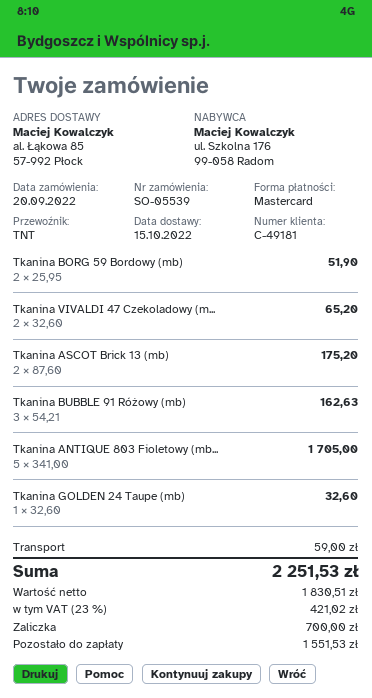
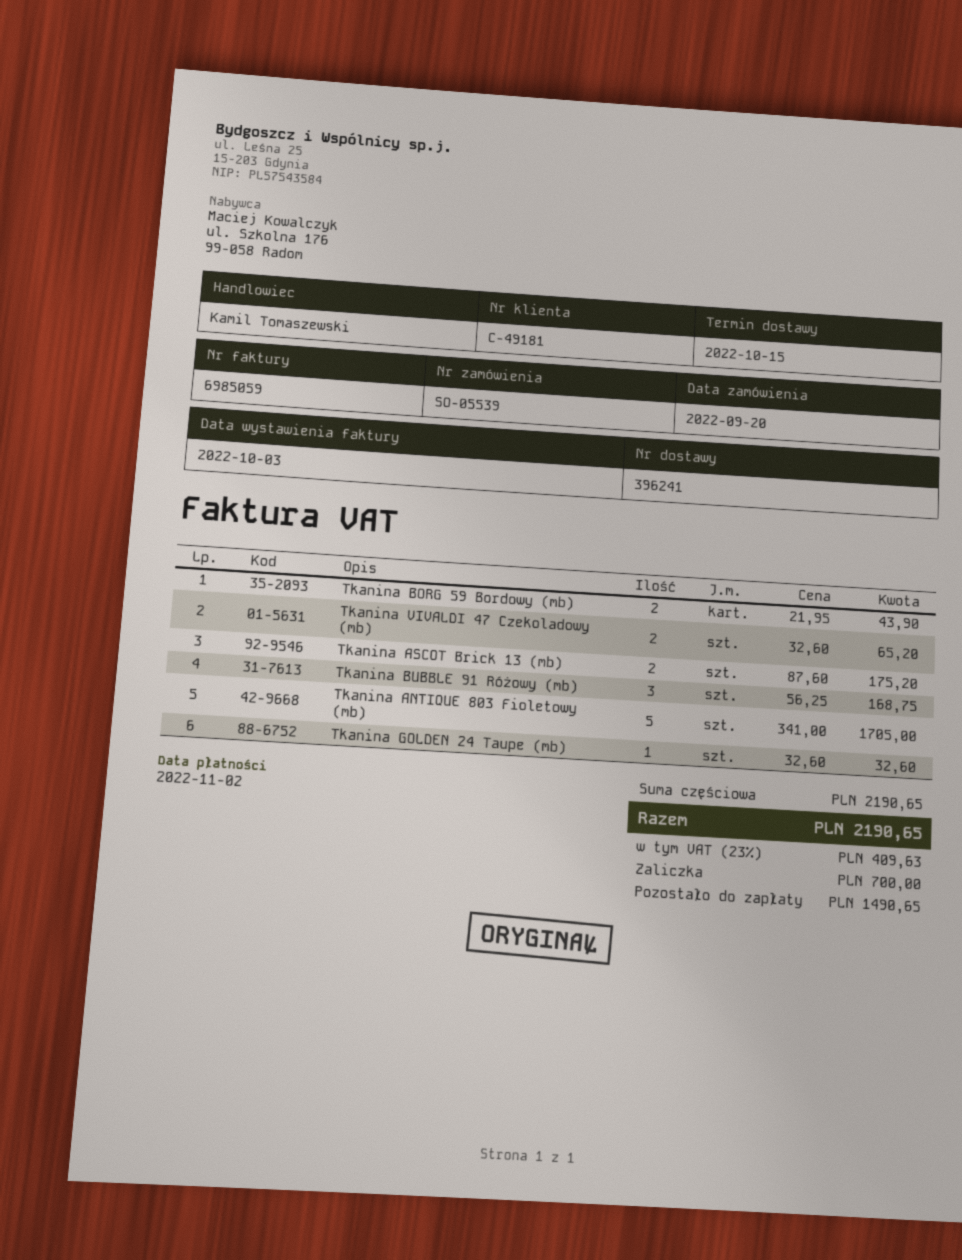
Tkanina BORG 59 Bordowy (mb): 2 x 25.95 = 51.90 -> 2 x 21.95 = 43.90
Tkanina BUBBLE 91 Różowy (mb): 3 x 54.21 = 162.63 -> 3 x 56.25 = 168.75
shipping: 59.00 -> none
tax: 23% = 421.02 -> 23% = 409.63
total: 2251.53 -> 2190.65
balance: 1551.53 -> 1490.65

